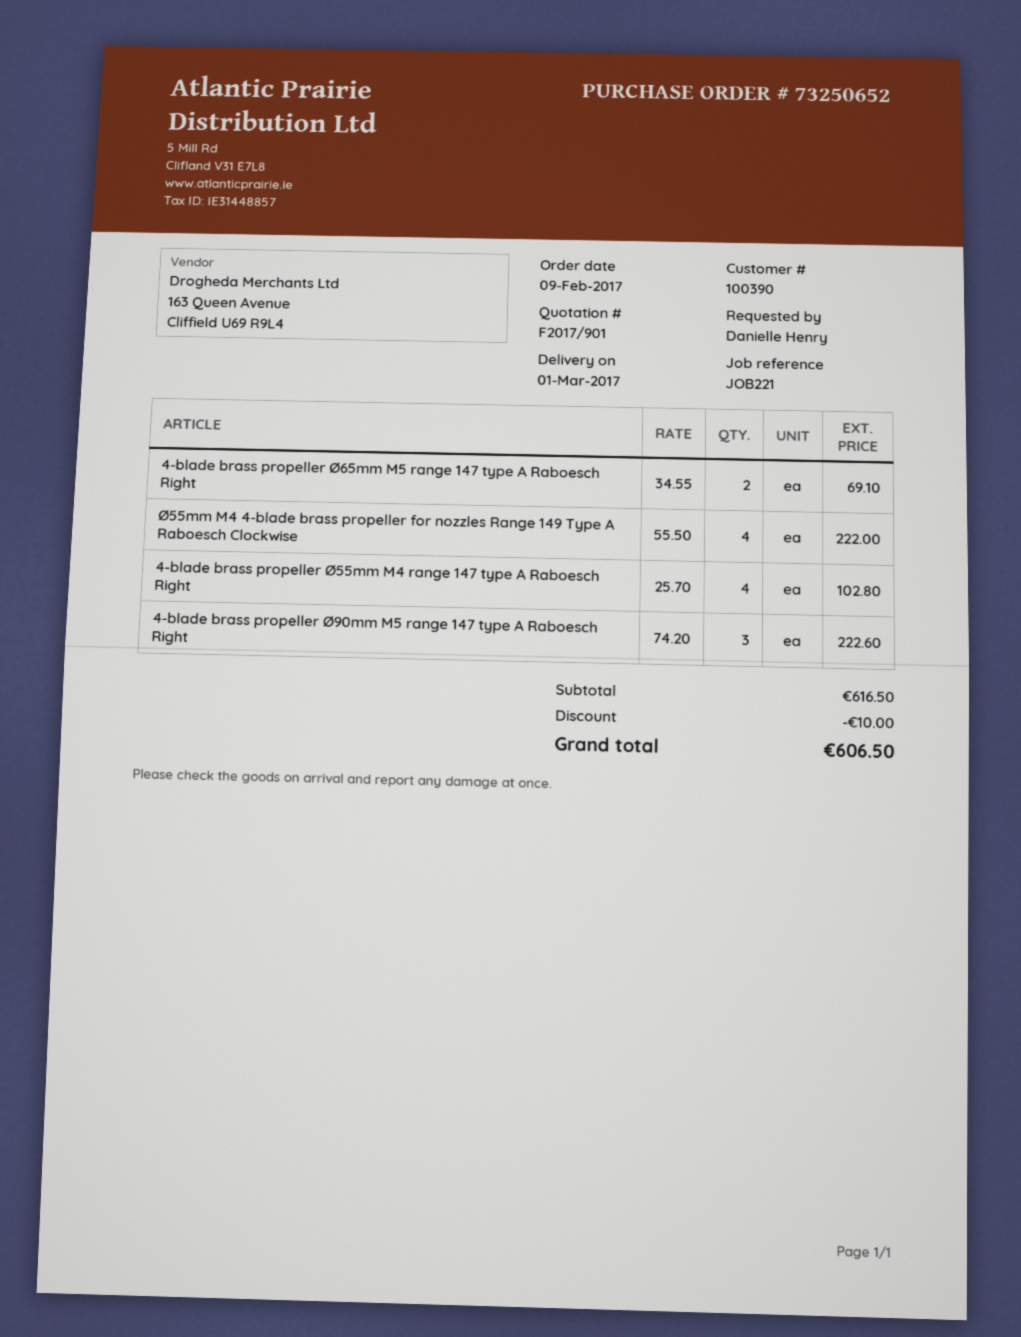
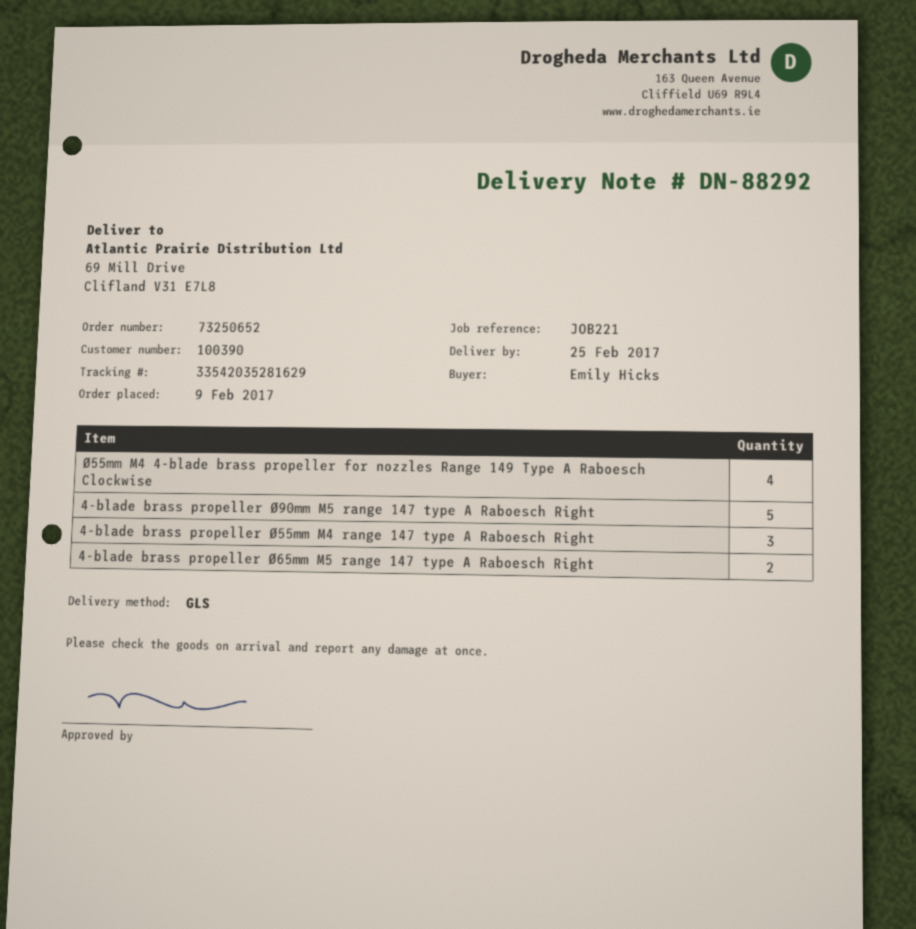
delivery date: 2017-03-01 -> 2017-02-25
ordered by: Danielle Henry -> Emily Hicks
4-blade brass propeller Ø55mm M4 range 147 type A Raboesch Right: 4 -> 3
4-blade brass propeller Ø90mm M5 range 147 type A Raboesch Right: 3 -> 5

